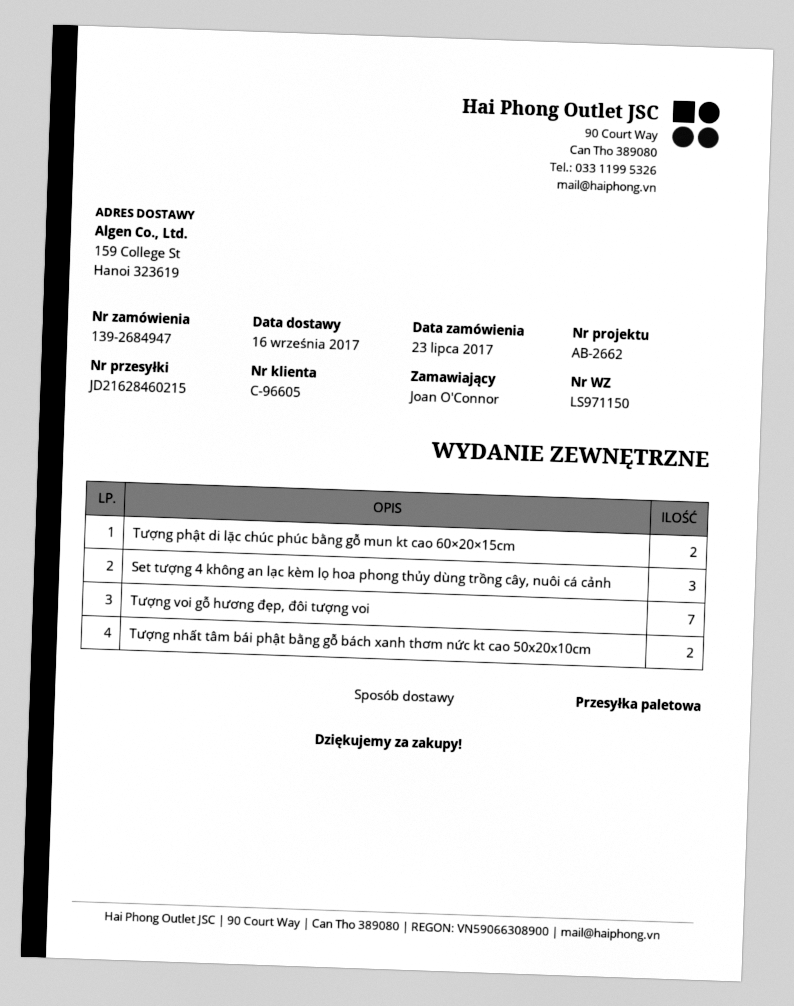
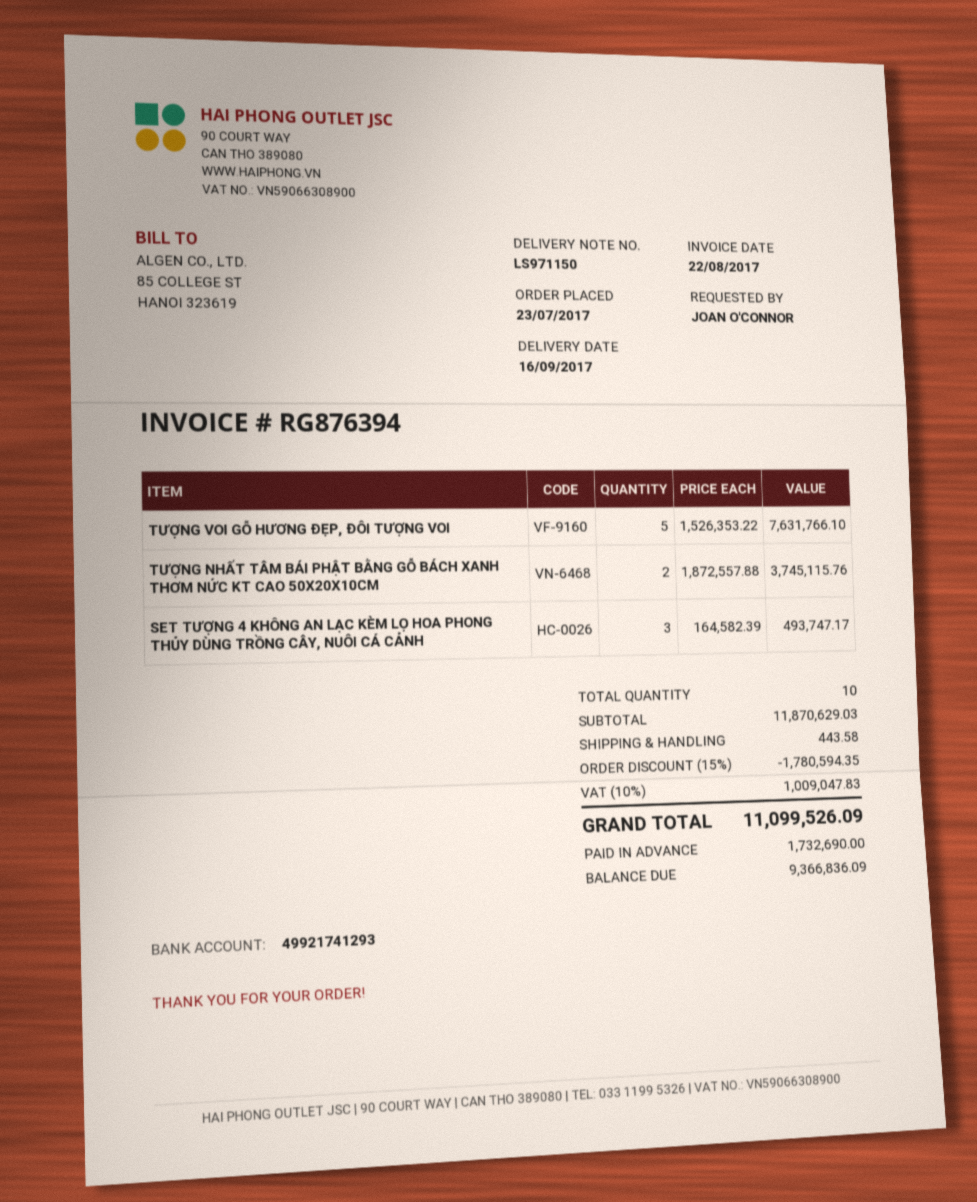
Tượng phật di lặc chúc phúc bằng gỗ mun kt cao 60×20×15cm: 2 -> none
Tượng voi gỗ hương đẹp, đôi tượng voi: 7 -> 5

